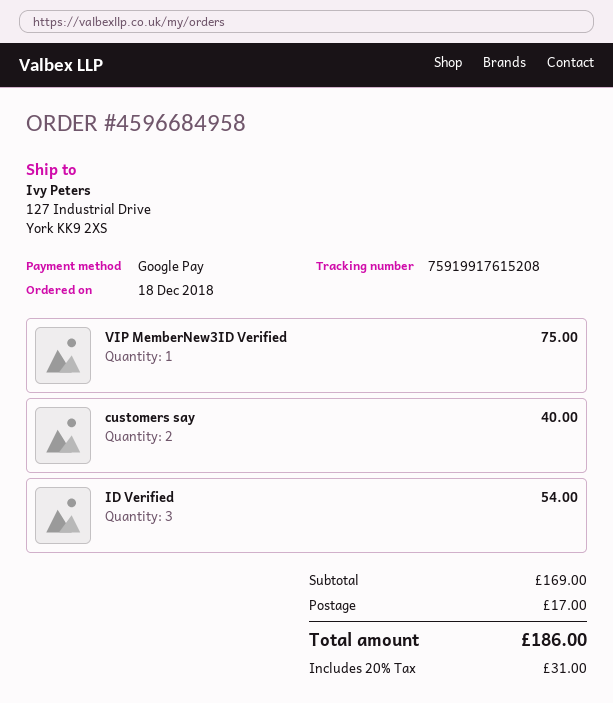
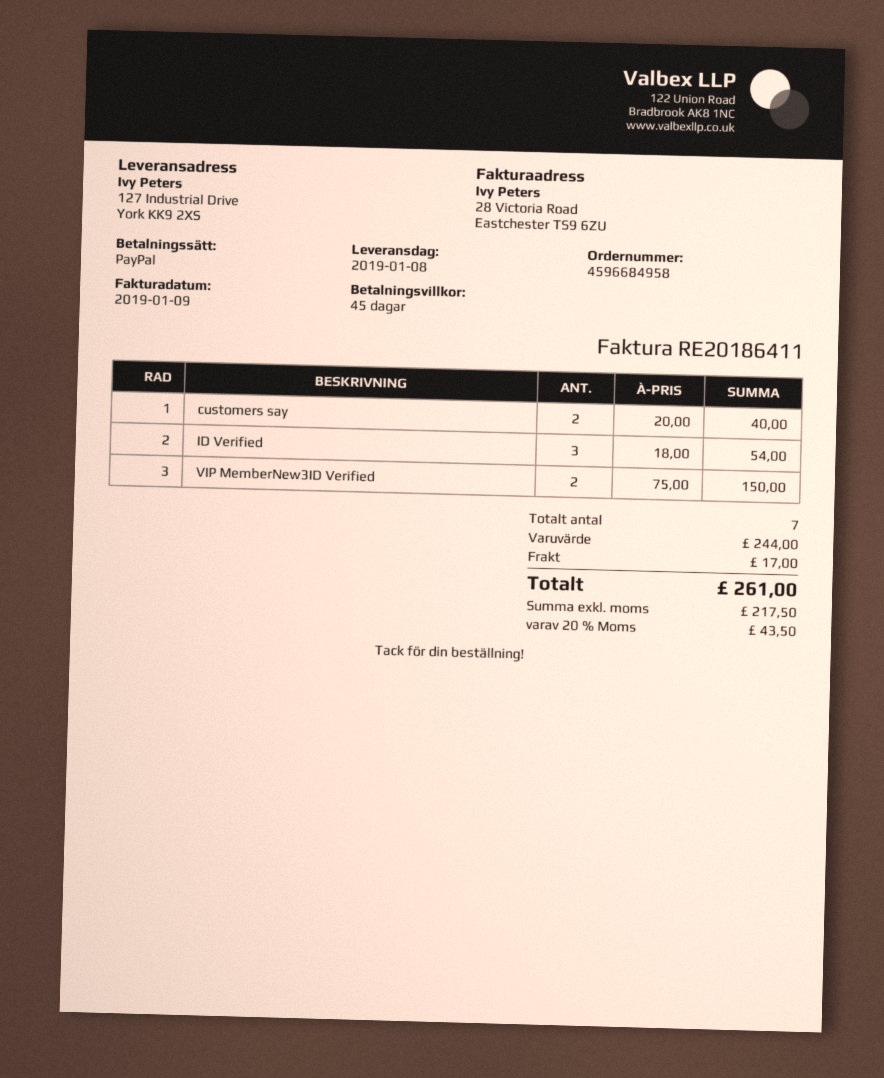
payment method: Google Pay -> PayPal
VIP MemberNew3ID Verified: 1 for 75.00 -> 2 for 150.00
subtotal: 169.00 -> 244.00
tax: 20% = 31.00 -> 20% = 43.50
total: 186.00 -> 261.00

